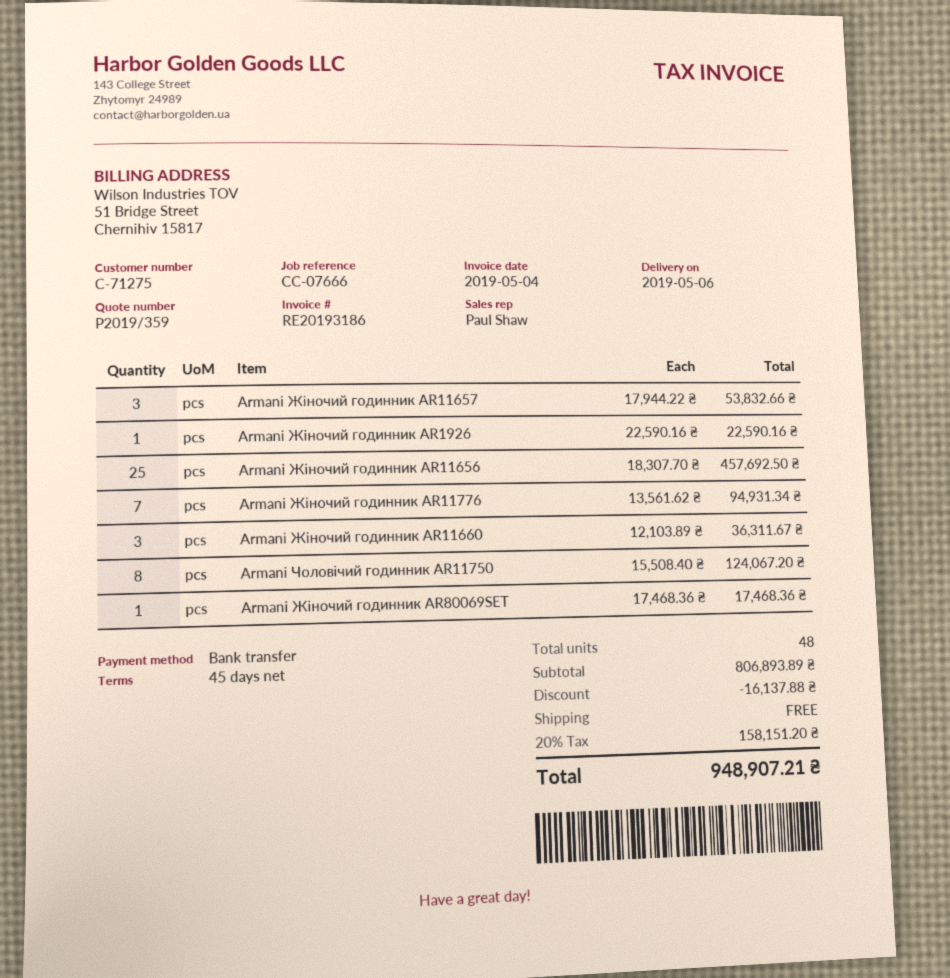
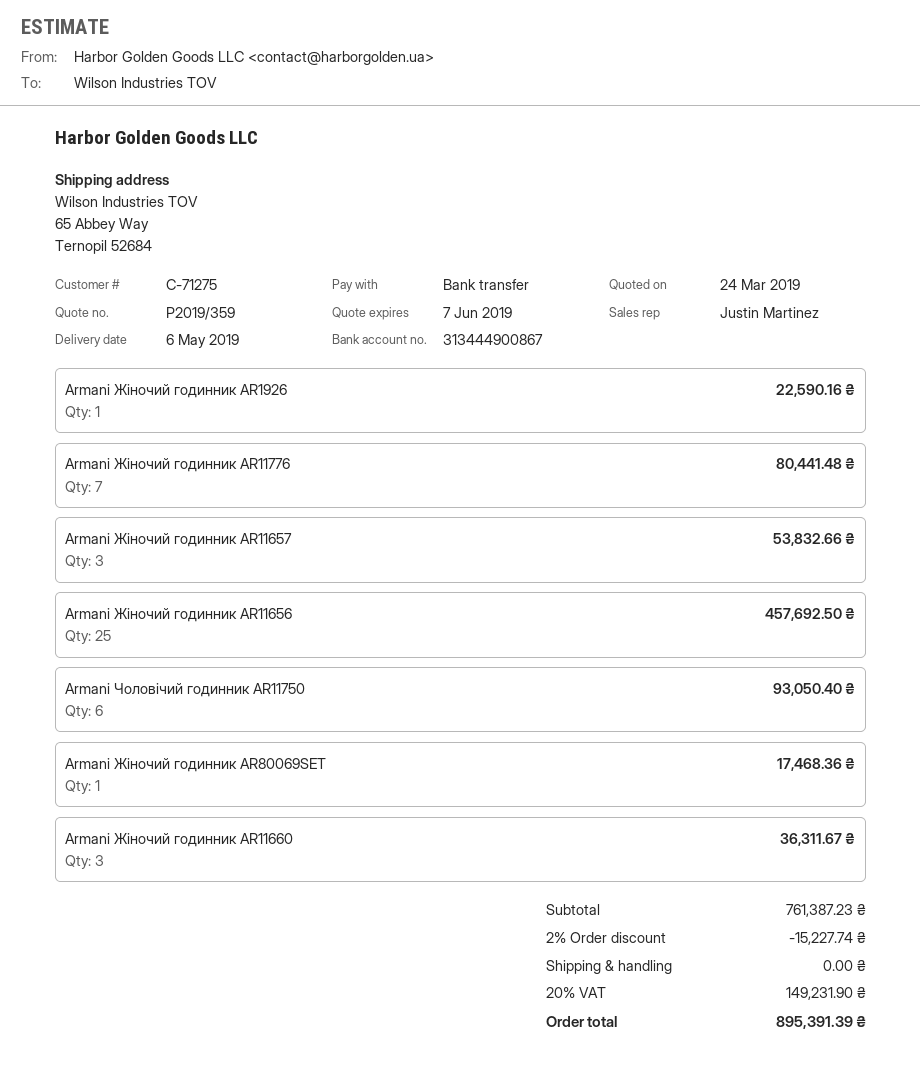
sales rep: Paul Shaw -> Justin Martinez
Armani Жіночий годинник AR11776: 7 for 94931.34 -> 7 for 80441.48
Armani Чоловічий годинник AR11750: 8 for 124067.20 -> 6 for 93050.40
subtotal: 806893.89 -> 761387.23
discount: 16137.88 -> 15227.74
tax: 20% = 158151.20 -> 20% = 149231.90
total: 948907.21 -> 895391.39

